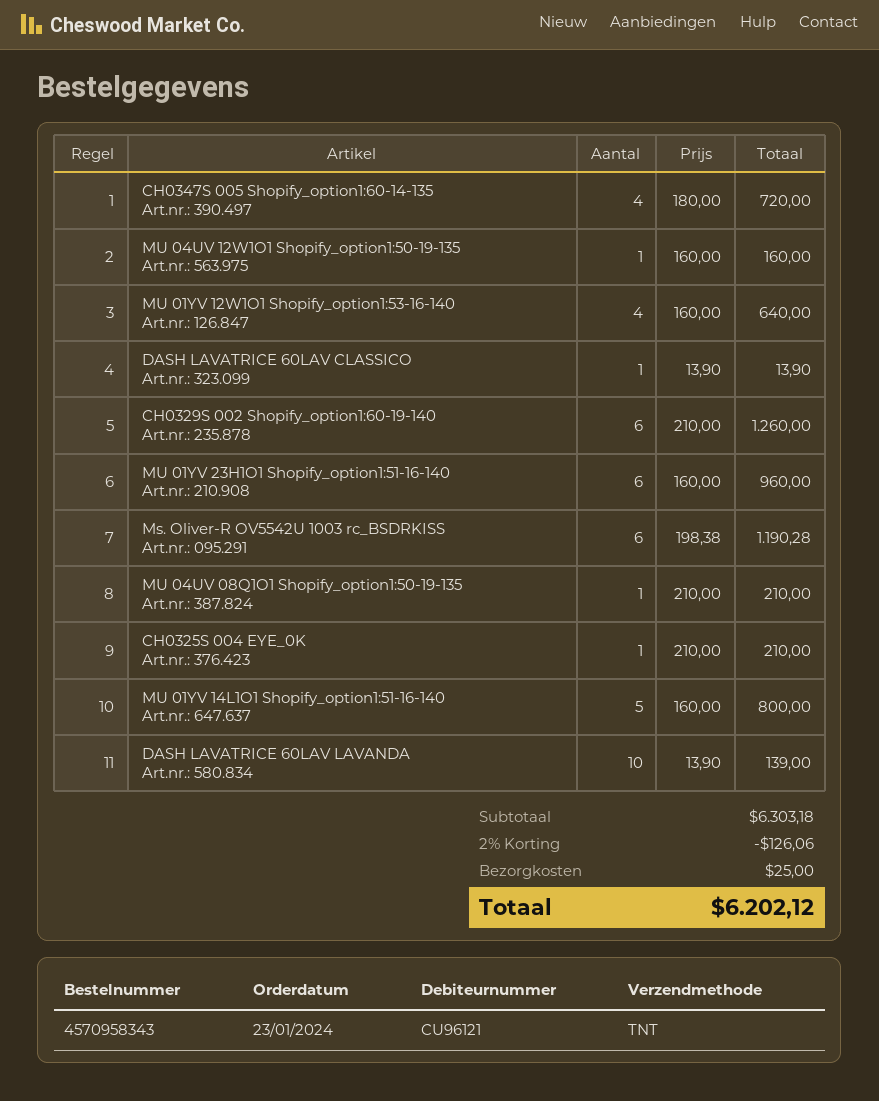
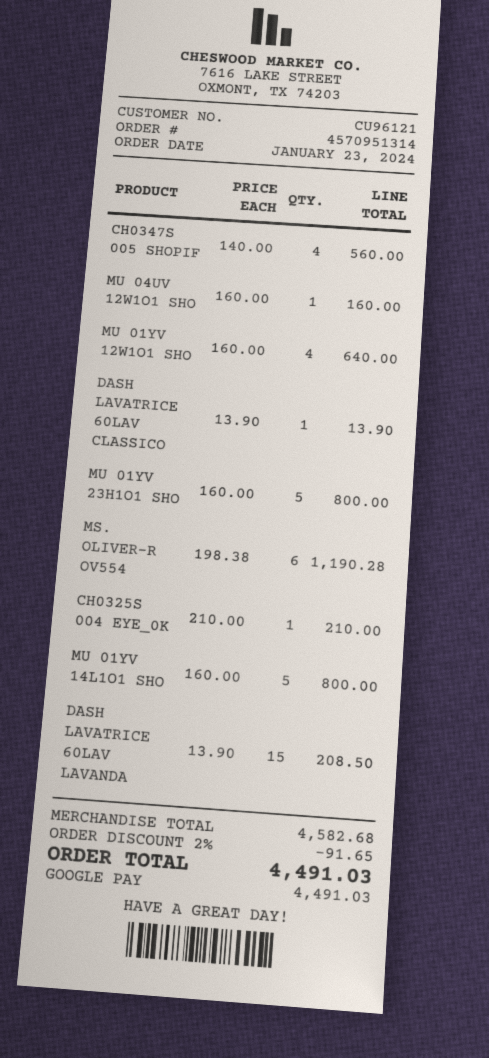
order number: 4570958343 -> 4570951314
CH0347S 005 Shopify_option1:60-14-135: 4 x 180.00 = 720.00 -> 4 x 140.00 = 560.00
CH0329S 002 Shopify_option1:60-19-140: 6 x 210.00 = 1260.00 -> none
MU 01YV 23H1O1 Shopify_option1:51-16-140: 6 x 160.00 = 960.00 -> 5 x 160.00 = 800.00
MU 04UV 08Q1O1 Shopify_option1:50-19-135: 1 x 210.00 = 210.00 -> none
DASH LAVATRICE 60LAV LAVANDA: 10 x 13.90 = 139.00 -> 15 x 13.90 = 208.50
subtotal: 6303.18 -> 4582.68
discount: 2% = 126.06 -> 2% = 91.65
shipping: 25.00 -> none
total: 6202.12 -> 4491.03

